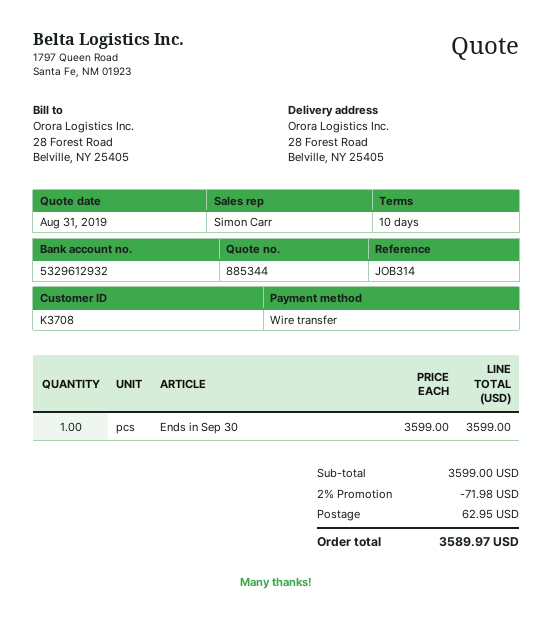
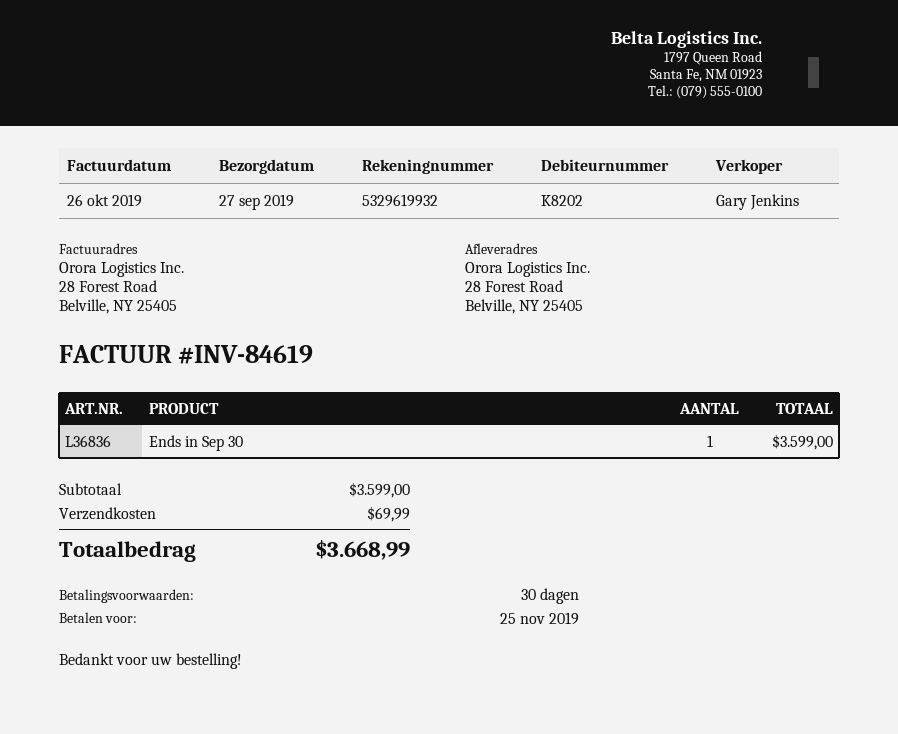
payment terms: 10 days -> 30 days
customer number: K3708 -> K8202
sales rep: Simon Carr -> Gary Jenkins
bank account: 5329612932 -> 5329619932
discount: 2% = 71.98 -> none
shipping: 62.95 -> 69.99
total: 3589.97 -> 3668.99

